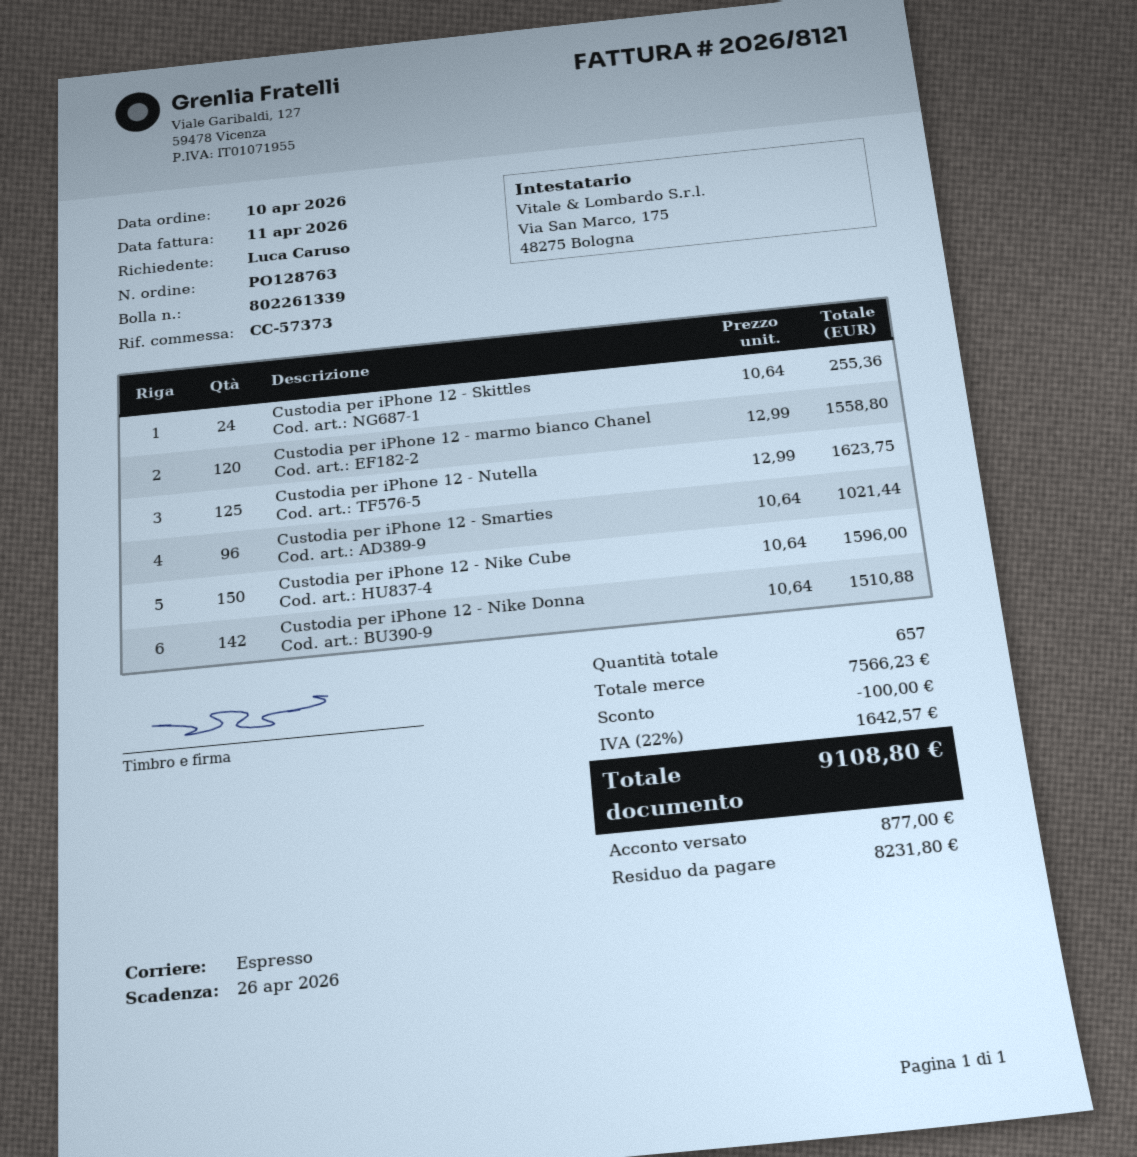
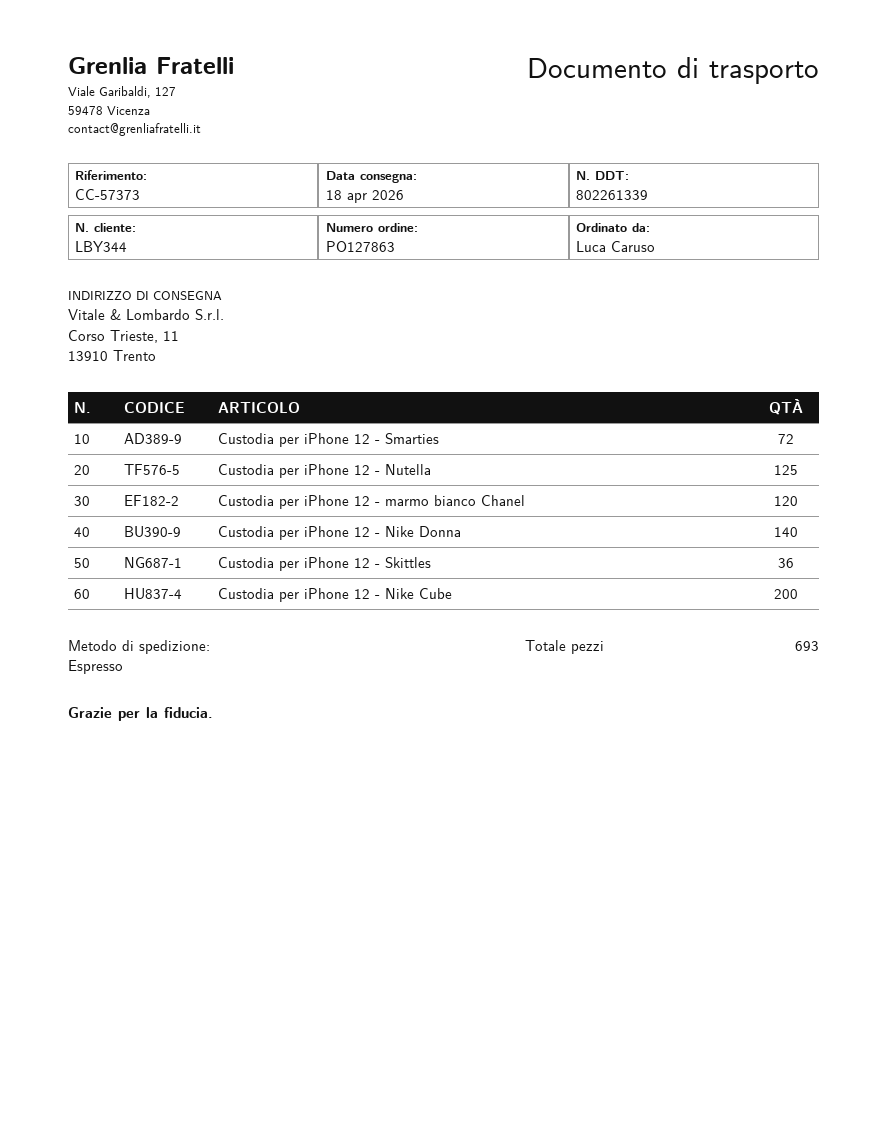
order number: PO128763 -> PO127863
Custodia per iPhone 12 - Skittles: 24 -> 36
Custodia per iPhone 12 - Smarties: 96 -> 72
Custodia per iPhone 12 - Nike Cube: 150 -> 200
Custodia per iPhone 12 - Nike Donna: 142 -> 140
total quantity: 657 -> 693

